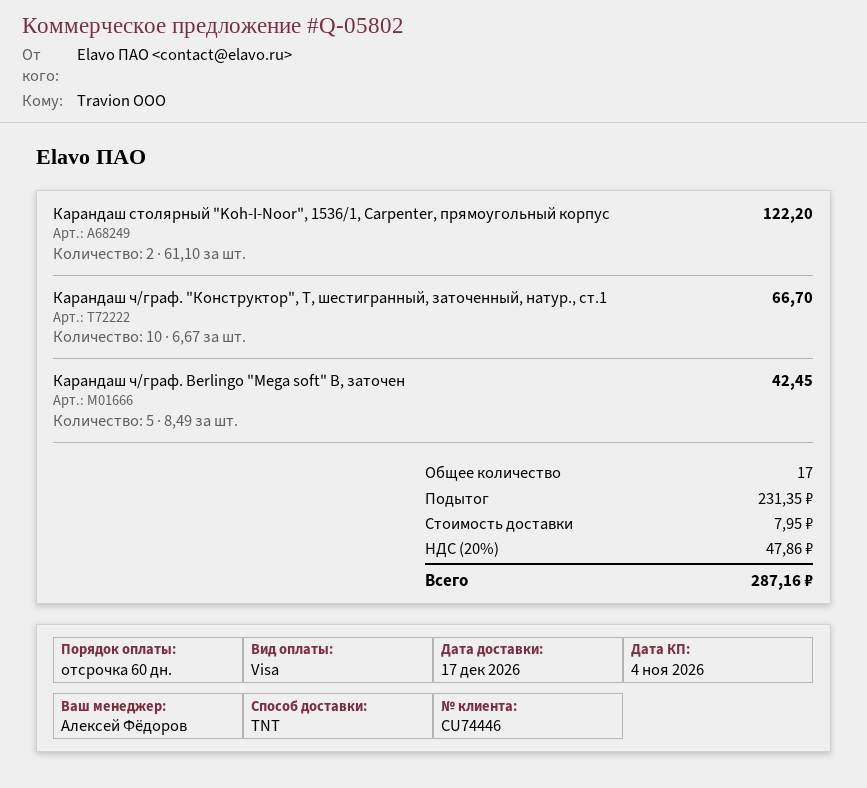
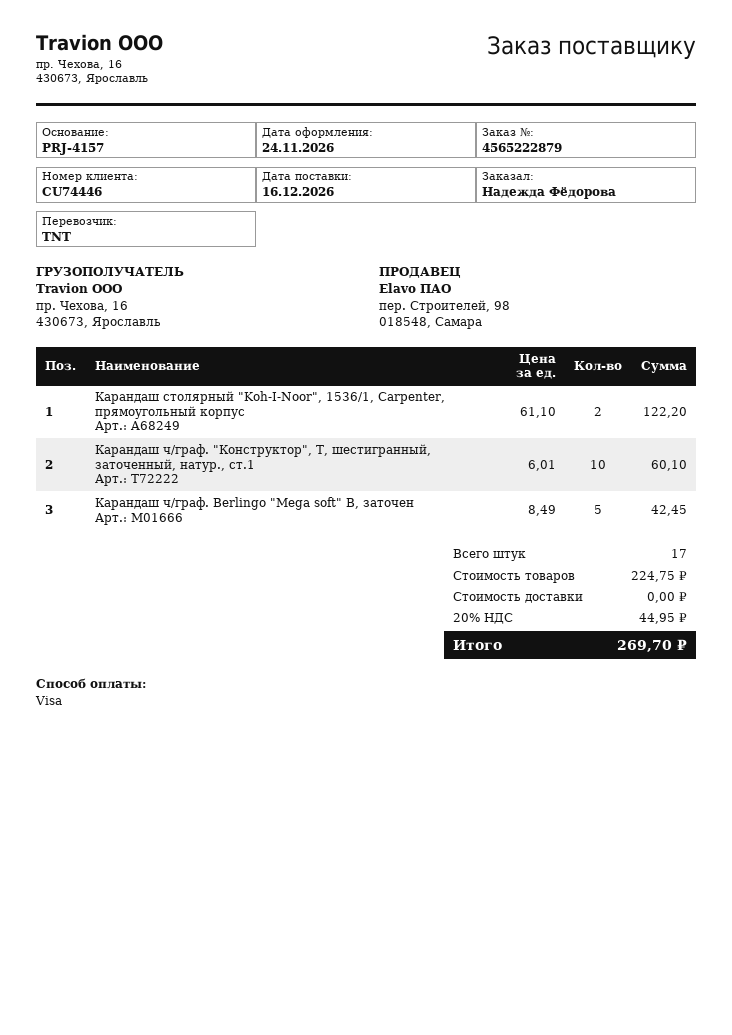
delivery date: 2026-12-17 -> 2026-12-16
Карандаш ч/граф. "Конструктор", Т, шестигранный, заточенный, натур., ст.1: 10 x 6.67 = 66.70 -> 10 x 6.01 = 60.10
subtotal: 231.35 -> 224.75
shipping: 7.95 -> 0.00
tax: 20% = 47.86 -> 20% = 44.95
total: 287.16 -> 269.70

